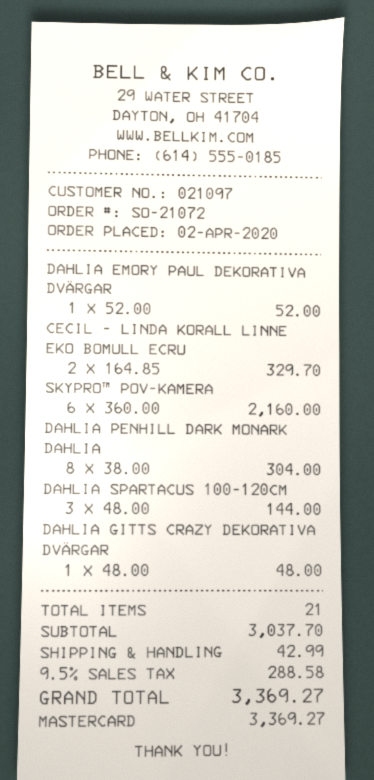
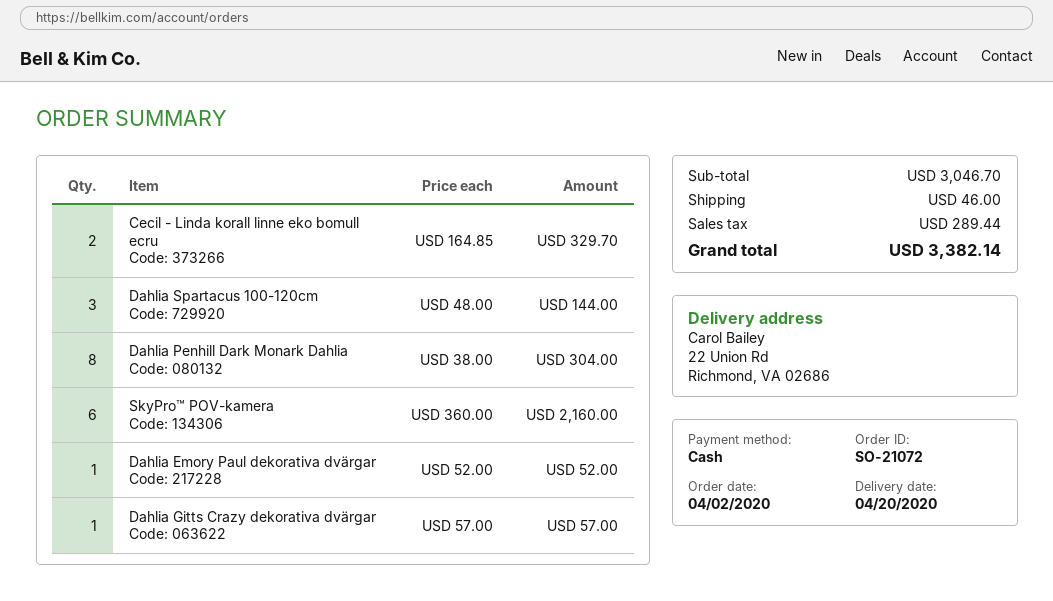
payment method: Mastercard -> cash
DAHLIA GITTS CRAZY DEKORATIVA DVÄRGAR: 1 x 48.00 = 48.00 -> 1 x 57.00 = 57.00
subtotal: 3037.70 -> 3046.70
shipping: 42.99 -> 46.00
tax: 288.58 -> 289.44
total: 3369.27 -> 3382.14

